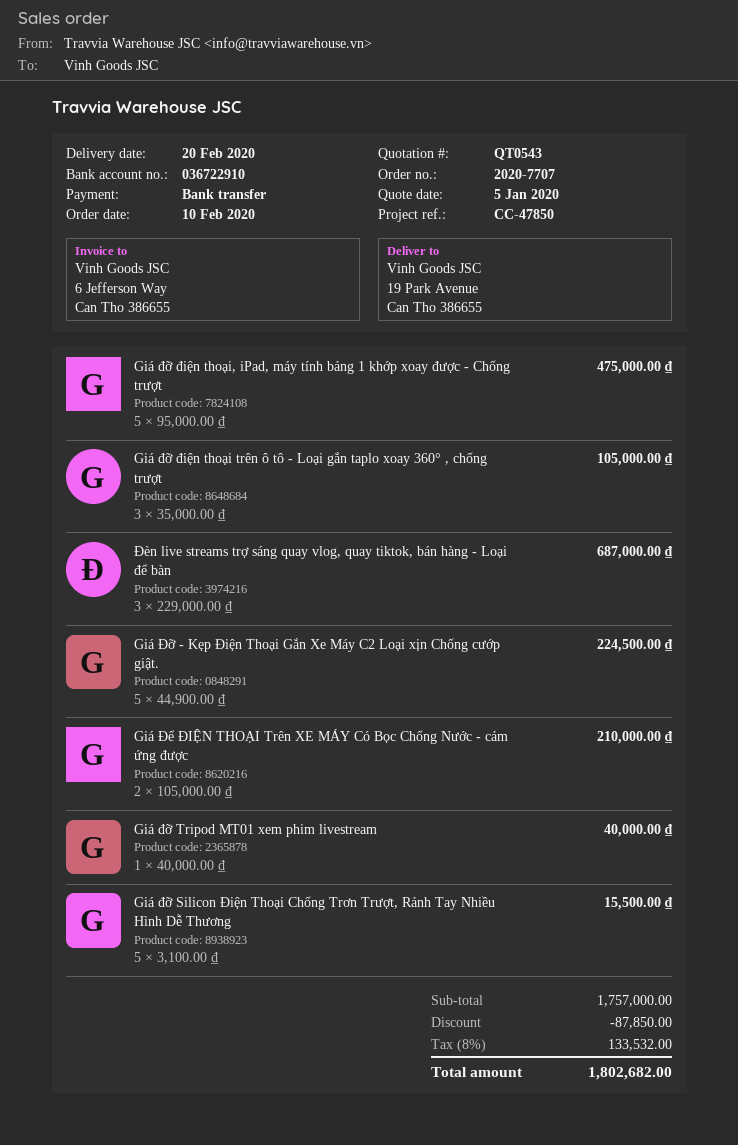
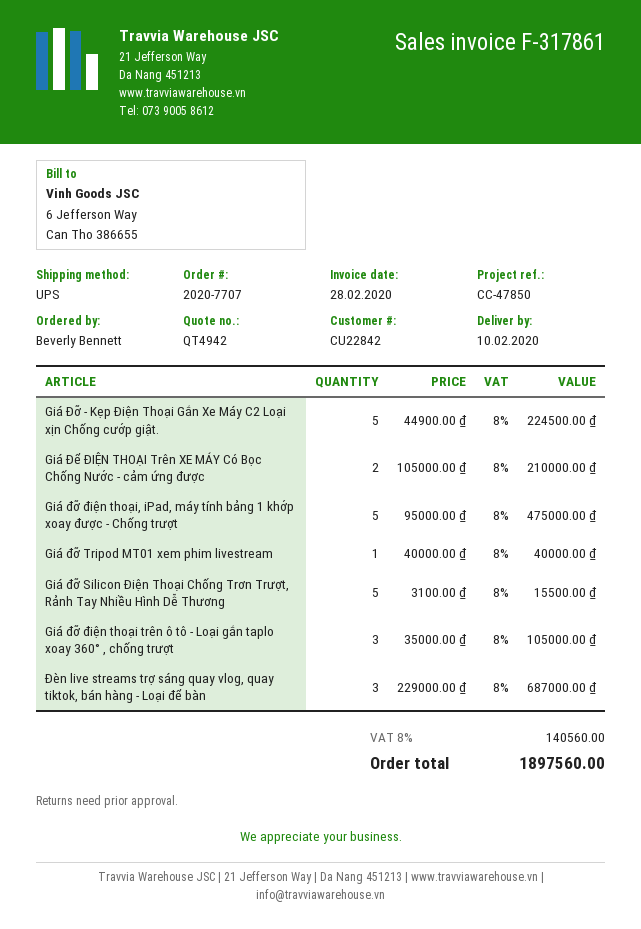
quote number: QT0543 -> QT4942
delivery date: 2020-02-20 -> 2020-02-10
discount: 87850.00 -> none
tax: 8% = 133532.00 -> 8% = 140560.00
total: 1802682.00 -> 1897560.00

